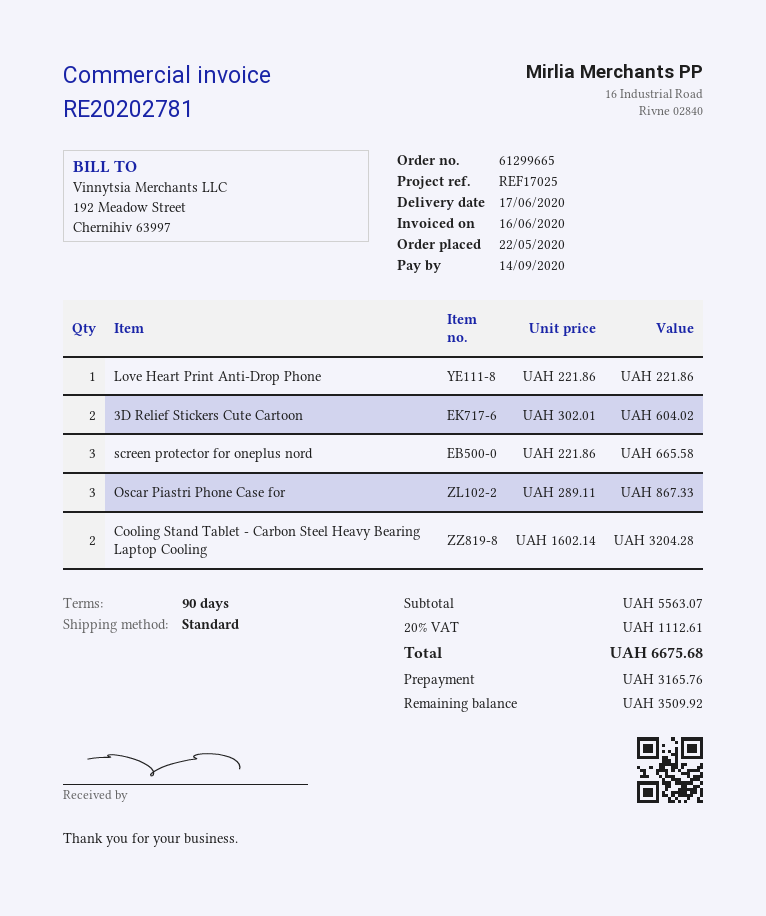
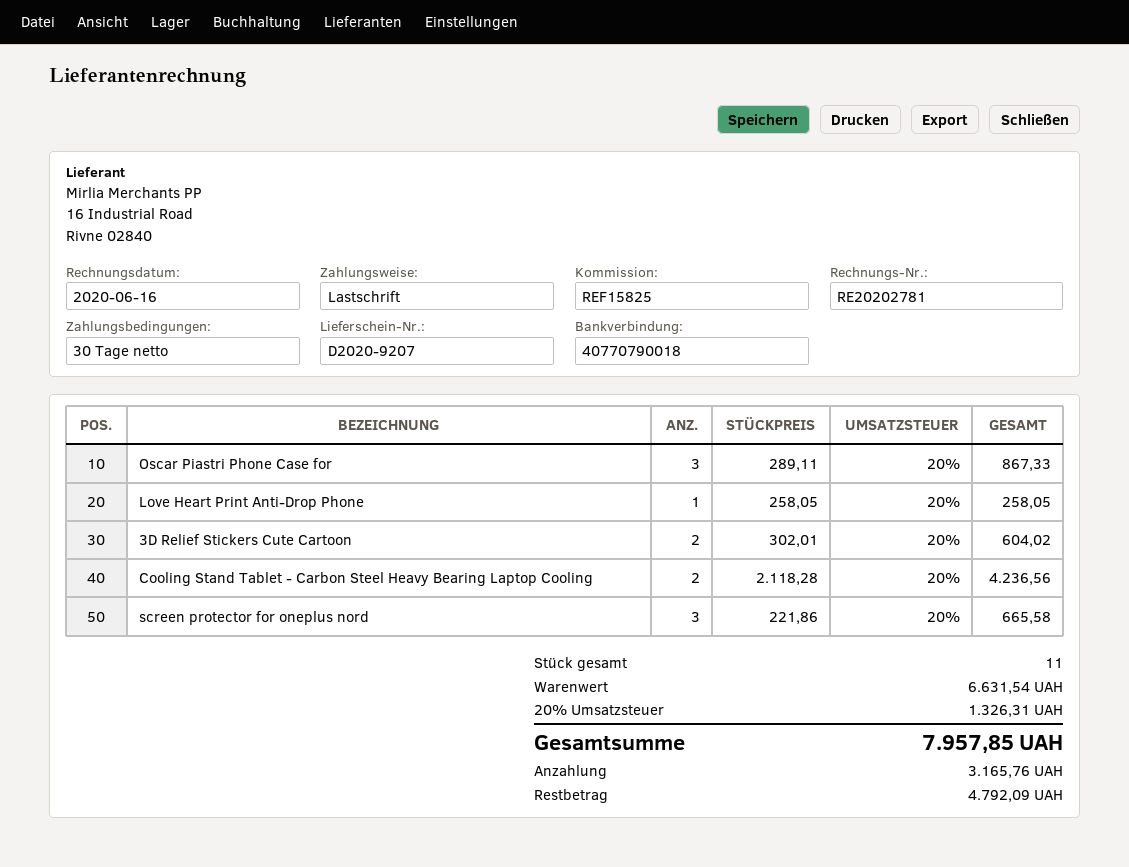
payment terms: 90 days -> 30 days
reference: REF17025 -> REF15825
Love Heart Print Anti-Drop Phone: 1 x 221.86 = 221.86 -> 1 x 258.05 = 258.05
Cooling Stand Tablet - Carbon Steel Heavy Bearing Laptop Cooling: 2 x 1602.14 = 3204.28 -> 2 x 2118.28 = 4236.56
subtotal: 5563.07 -> 6631.54
tax: 20% = 1112.61 -> 20% = 1326.31
total: 6675.68 -> 7957.85
balance: 3509.92 -> 4792.09

